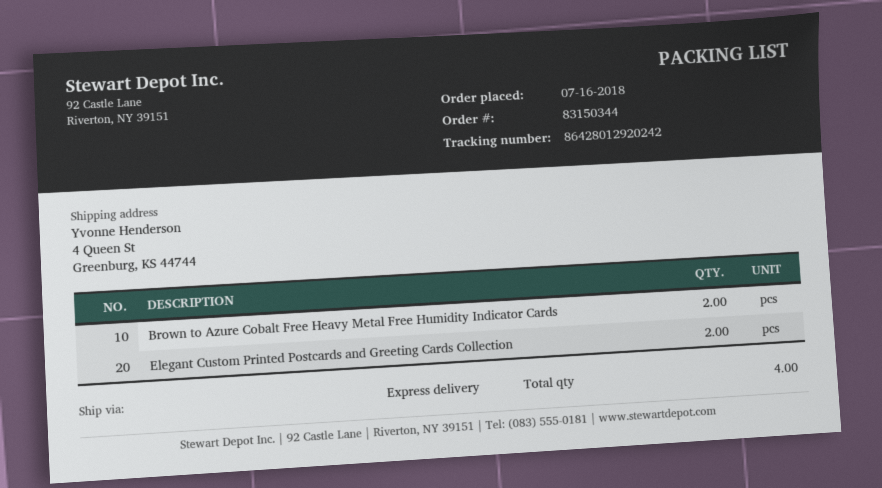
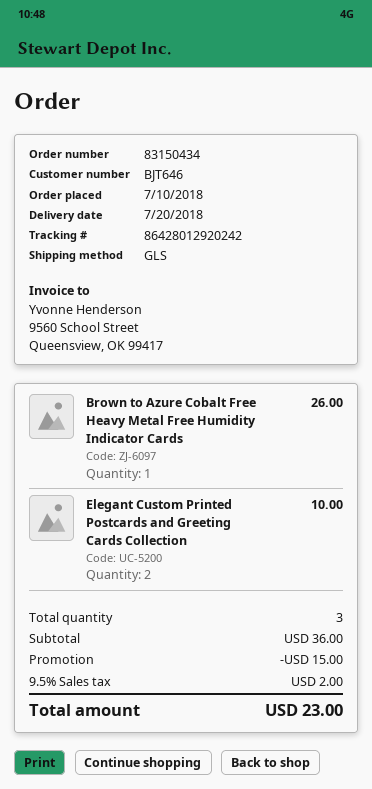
order number: 83150344 -> 83150434
order date: 2018-07-16 -> 2018-07-10
shipping method: express -> GLS
Brown to Azure Cobalt Free Heavy Metal Free Humidity Indicator Cards: 2 -> 1
total quantity: 4 -> 3

